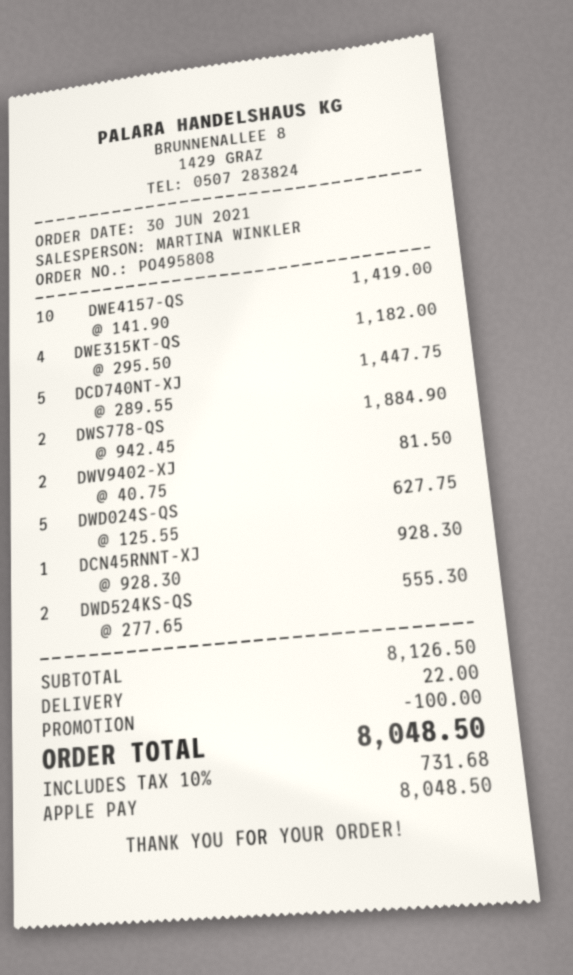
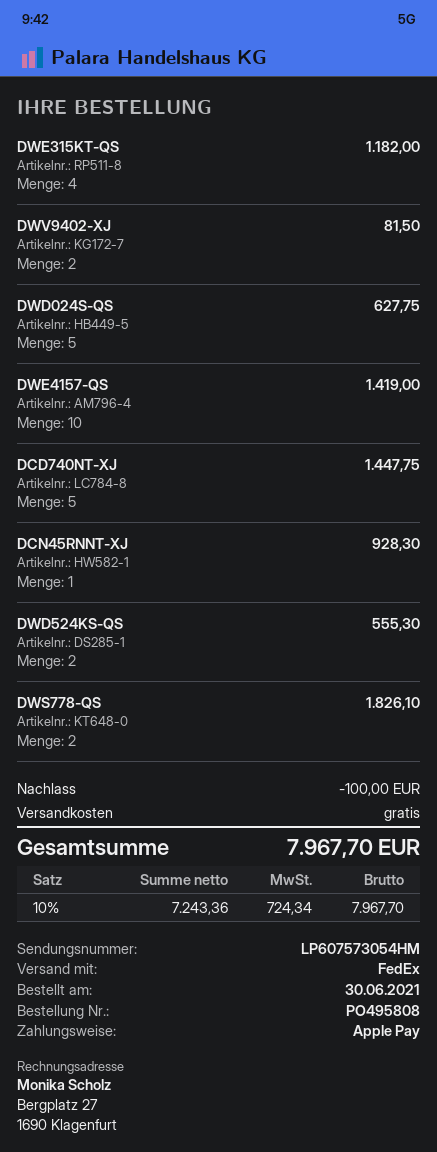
DWS778-QS: 2 for 1884.90 -> 2 for 1826.10
shipping: 22.00 -> 0.00
tax: 10% = 731.68 -> 10% = 724.34
total: 8048.50 -> 7967.70

